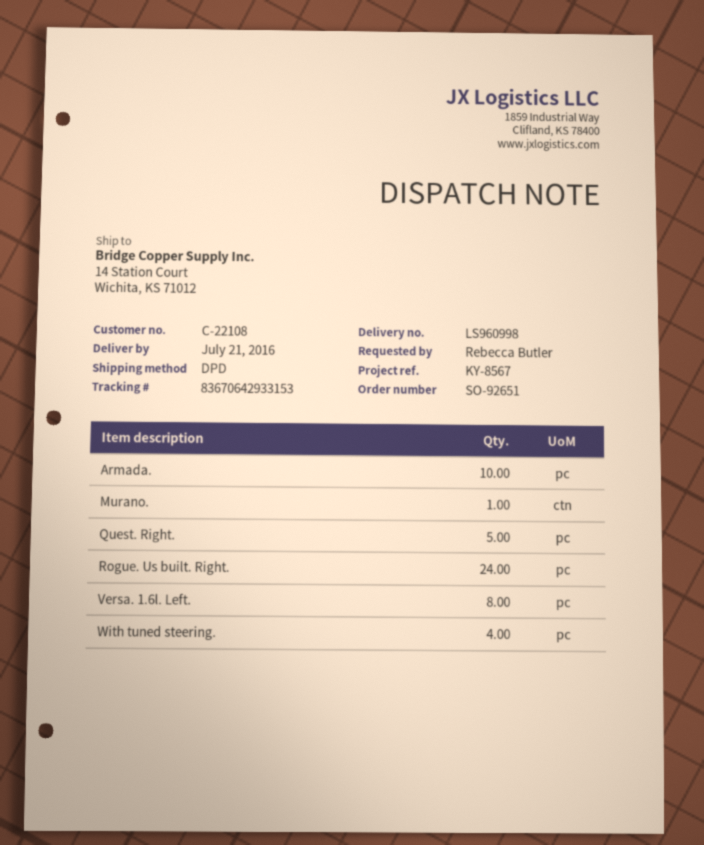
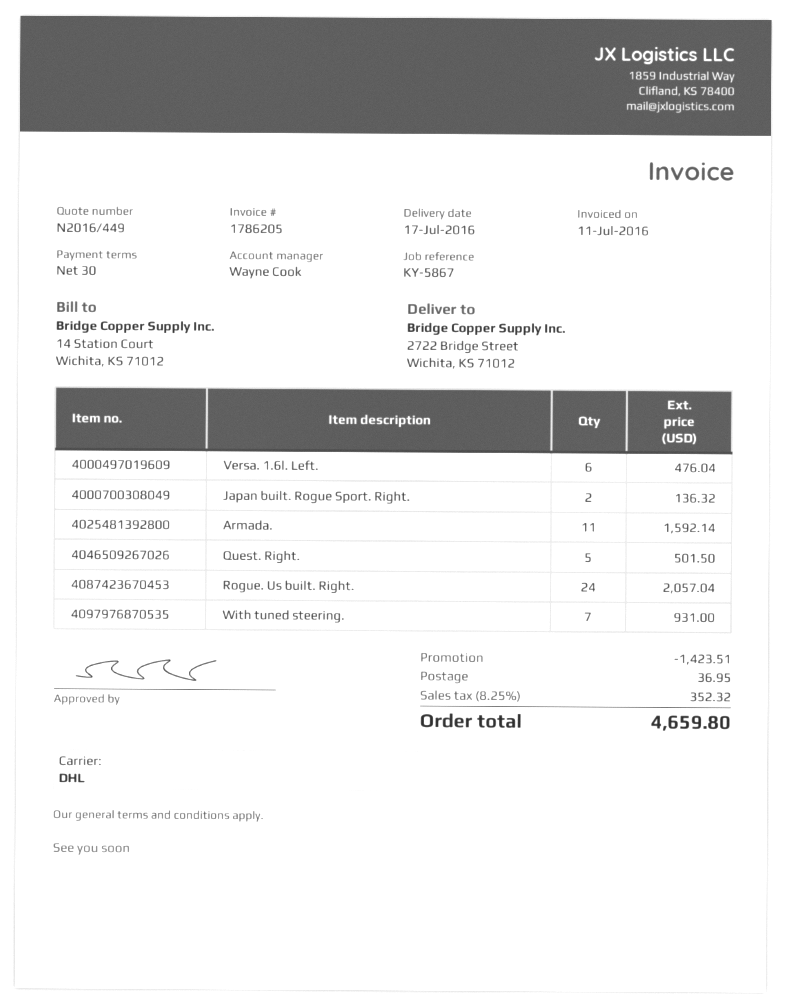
delivery date: 2016-07-21 -> 2016-07-17
reference: KY-8567 -> KY-5867
shipping method: DPD -> DHL
ship to: 14 Station Court, Wichita, KS 71012 -> 2722 Bridge Street, Wichita, KS 71012
Armada.: 10 -> 11
Murano.: 1 -> none
Versa. 1.6l. Left.: 8 -> 6
With tuned steering.: 4 -> 7
Japan built. Rogue Sport. Right.: none -> 2

